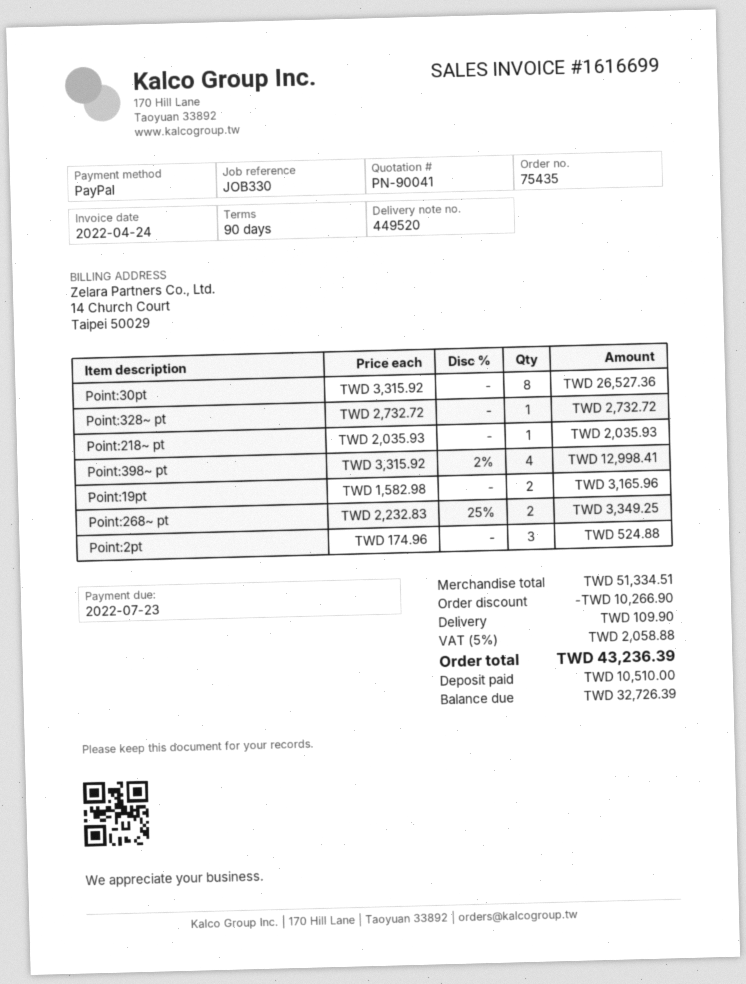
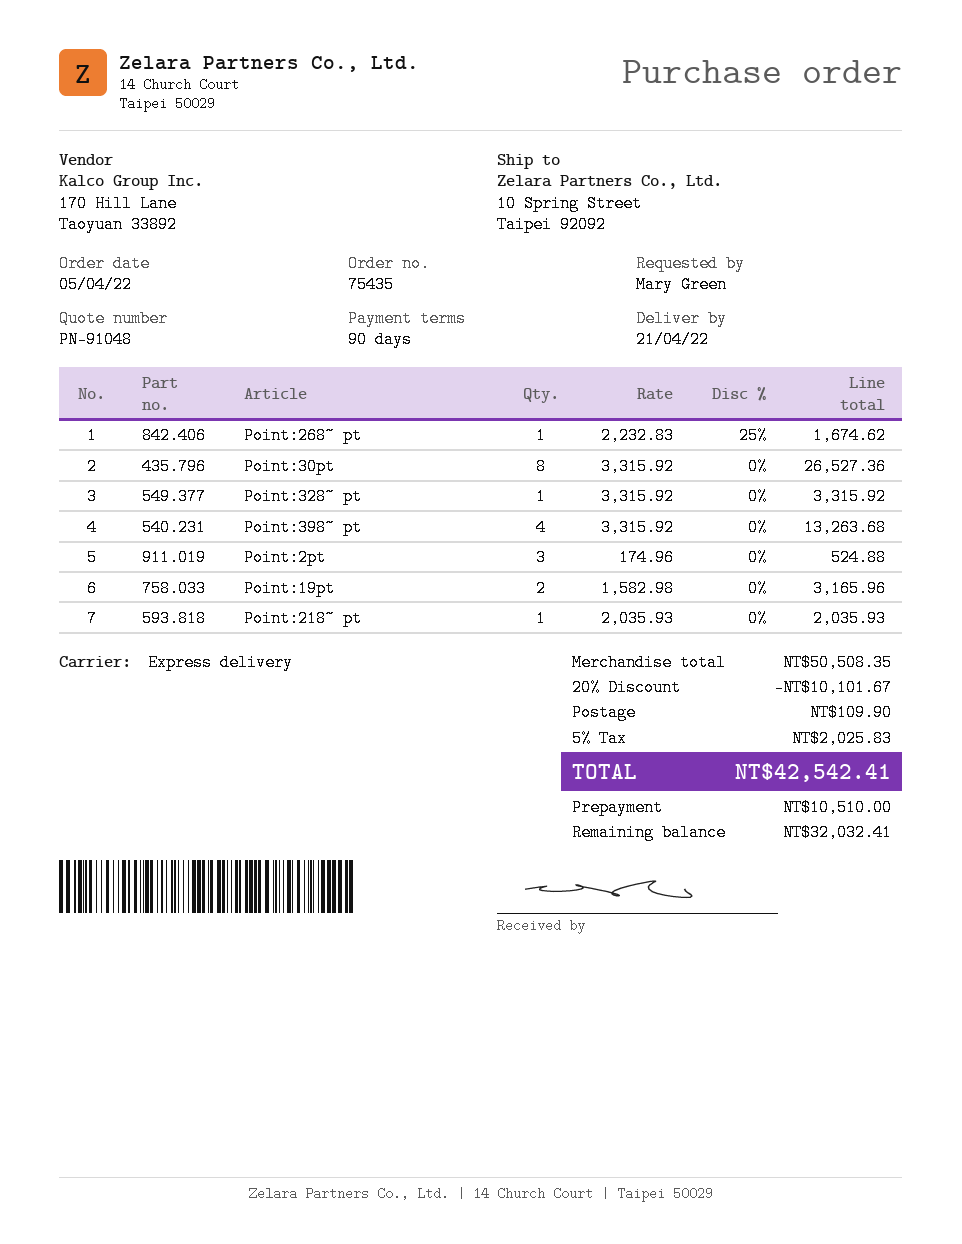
quote number: PN-90041 -> PN-91048
Point:328~ pt: 1 x 2732.72 = 2732.72 -> 1 x 3315.92 = 3315.92
Point:398~ pt: 4 x 3315.92 - 2% = 12998.41 -> 4 x 3315.92 = 13263.68
Point:268~ pt: 2 x 2232.83 - 25% = 3349.25 -> 1 x 2232.83 - 25% = 1674.62
subtotal: 51334.51 -> 50508.35
discount: 10266.90 -> 10101.67
tax: 5% = 2058.88 -> 5% = 2025.83
total: 43236.39 -> 42542.41
balance: 32726.39 -> 32032.41

